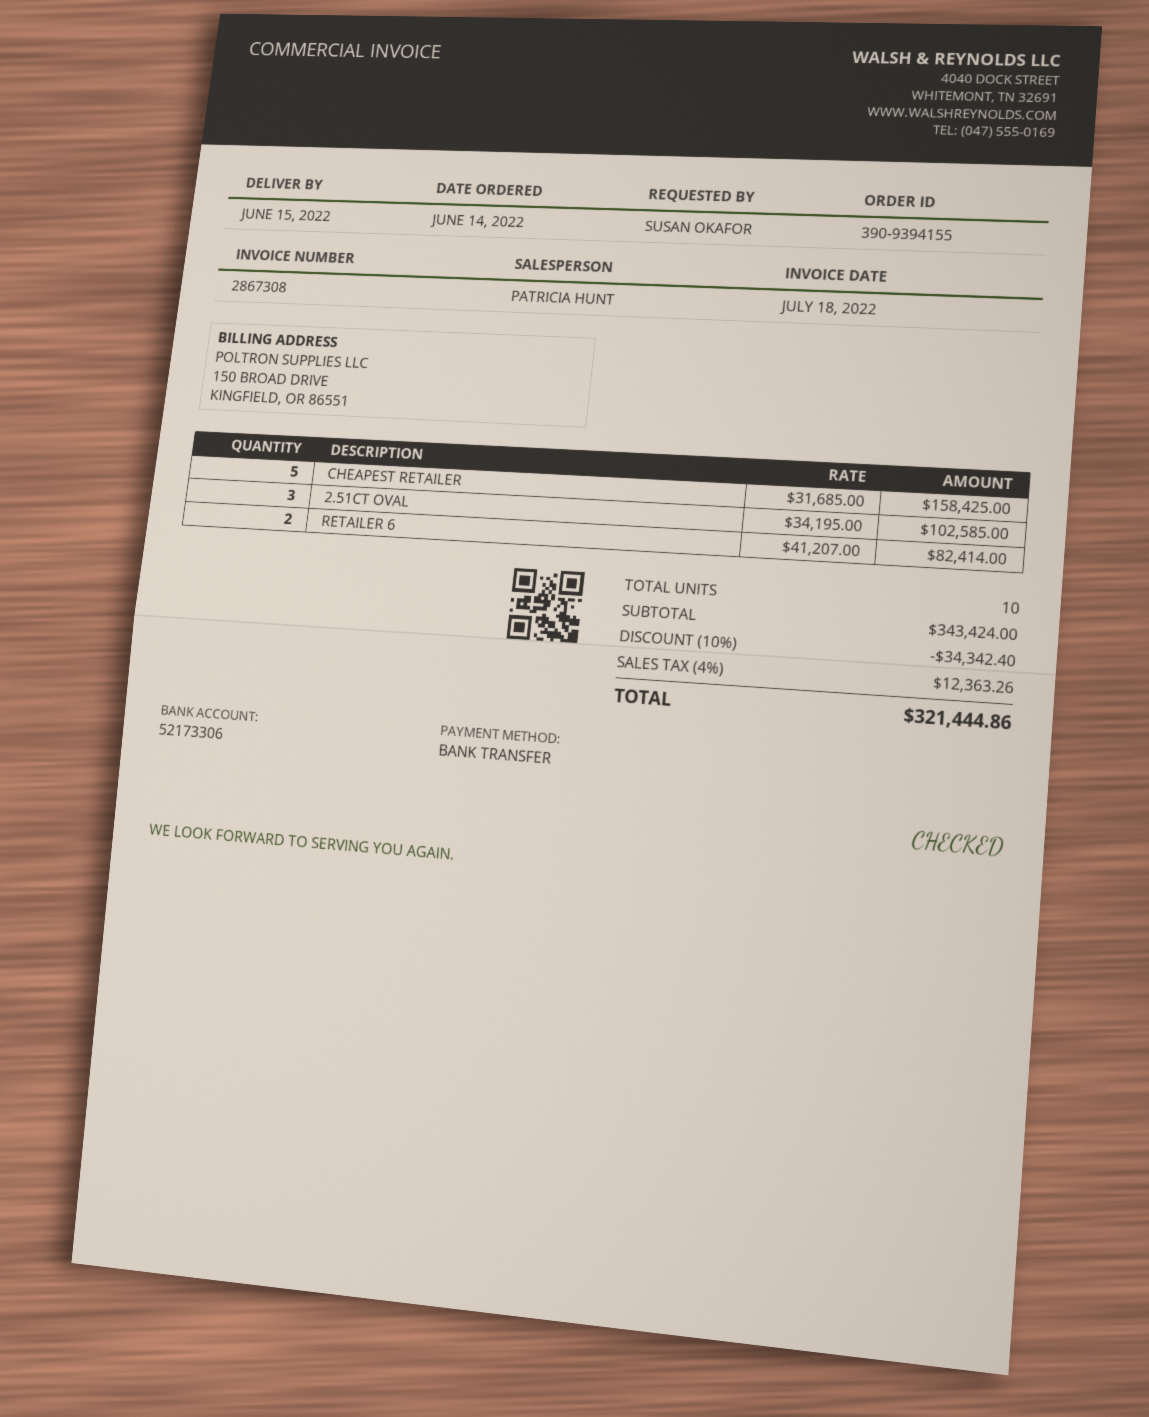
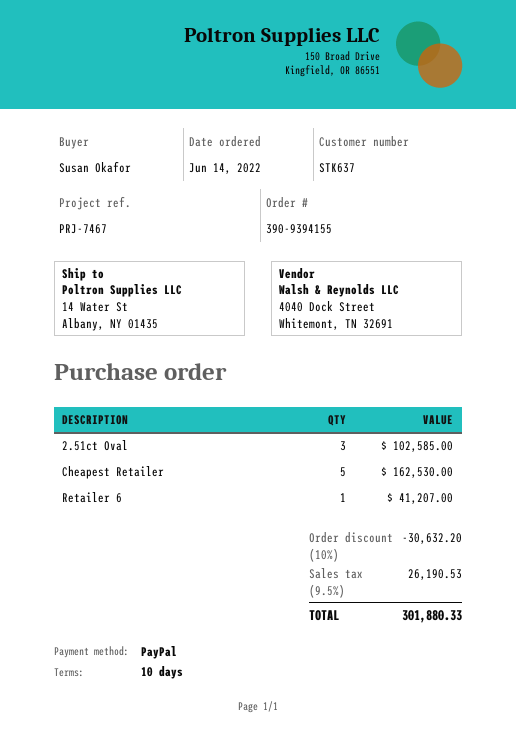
payment method: bank transfer -> PayPal
CHEAPEST RETAILER: 5 for 158425.00 -> 5 for 162530.00
RETAILER 6: 2 for 82414.00 -> 1 for 41207.00
discount: 10% = 34342.40 -> 10% = 30632.20
tax: 4% = 12363.26 -> 9.5% = 26190.53
total: 321444.86 -> 301880.33

